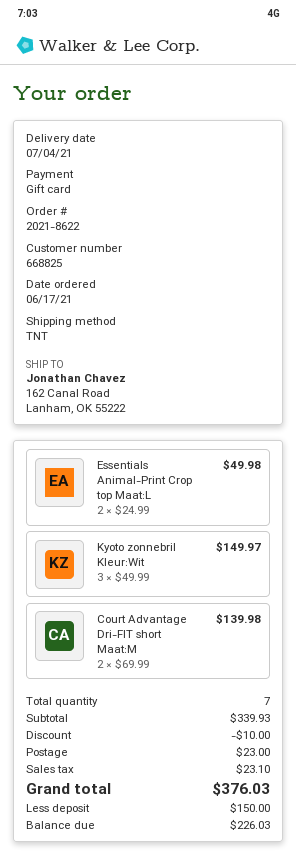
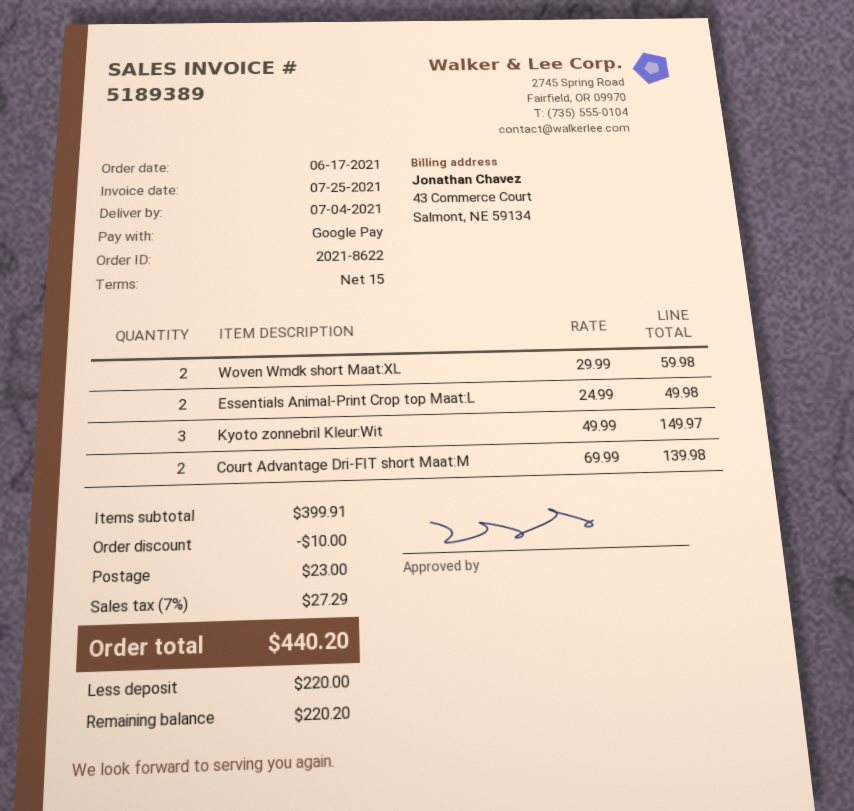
payment method: gift card -> Google Pay
Woven Wmdk short Maat:XL: none -> 2 x 29.99 = 59.98
subtotal: 339.93 -> 399.91
tax: 23.10 -> 27.29
total: 376.03 -> 440.20
deposit: 150.00 -> 220.00
balance: 226.03 -> 220.20

